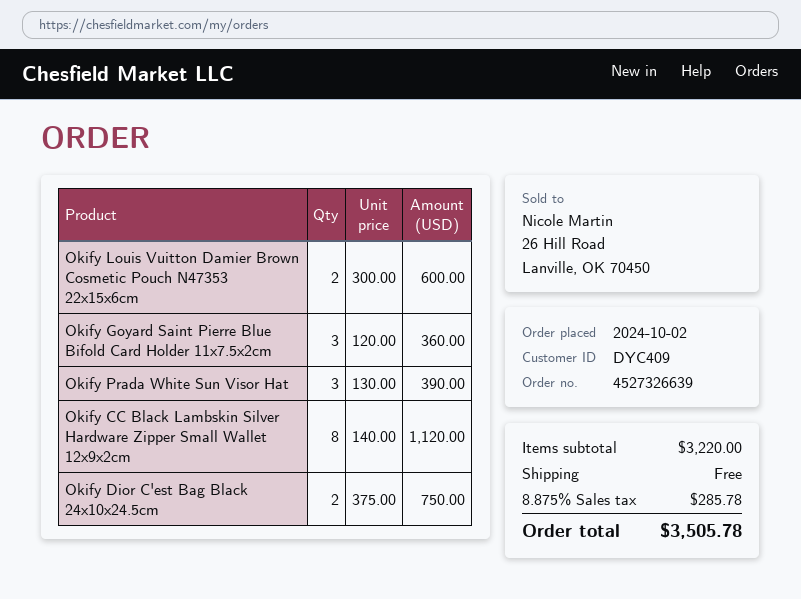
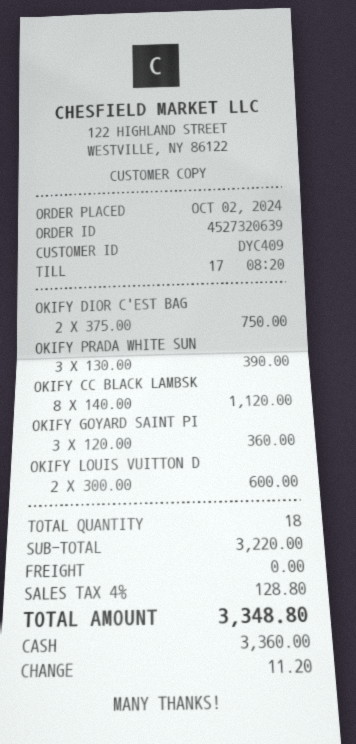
order number: 4527326639 -> 4527320639
tax: 8.875% = 285.78 -> 4% = 128.80
total: 3505.78 -> 3348.80

